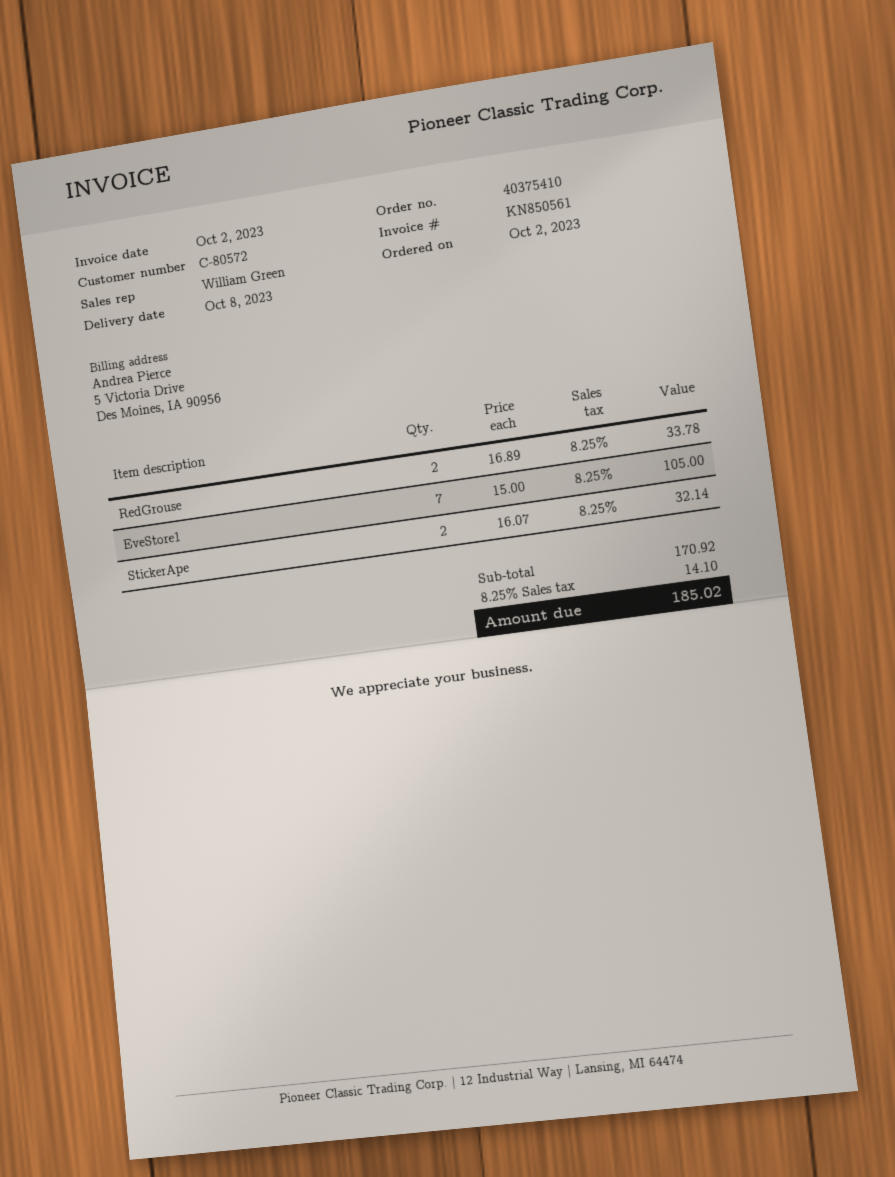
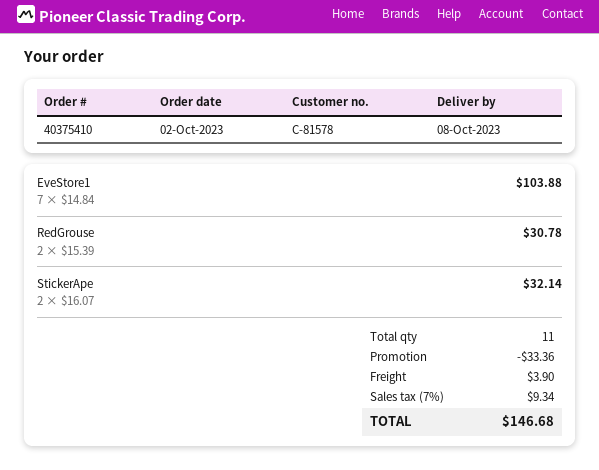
customer number: C-80572 -> C-81578
RedGrouse: 2 x 16.89 = 33.78 -> 2 x 15.39 = 30.78
EveStore1: 7 x 15.00 = 105.00 -> 7 x 14.84 = 103.88
discount: none -> 33.36
shipping: none -> 3.90
tax: 8.25% = 14.10 -> 7% = 9.34
total: 185.02 -> 146.68

